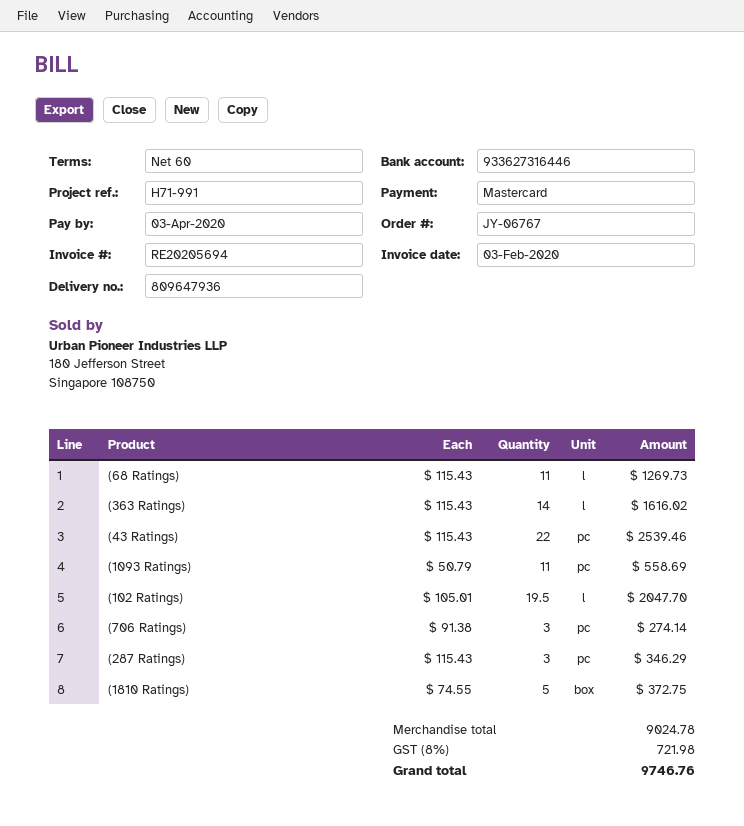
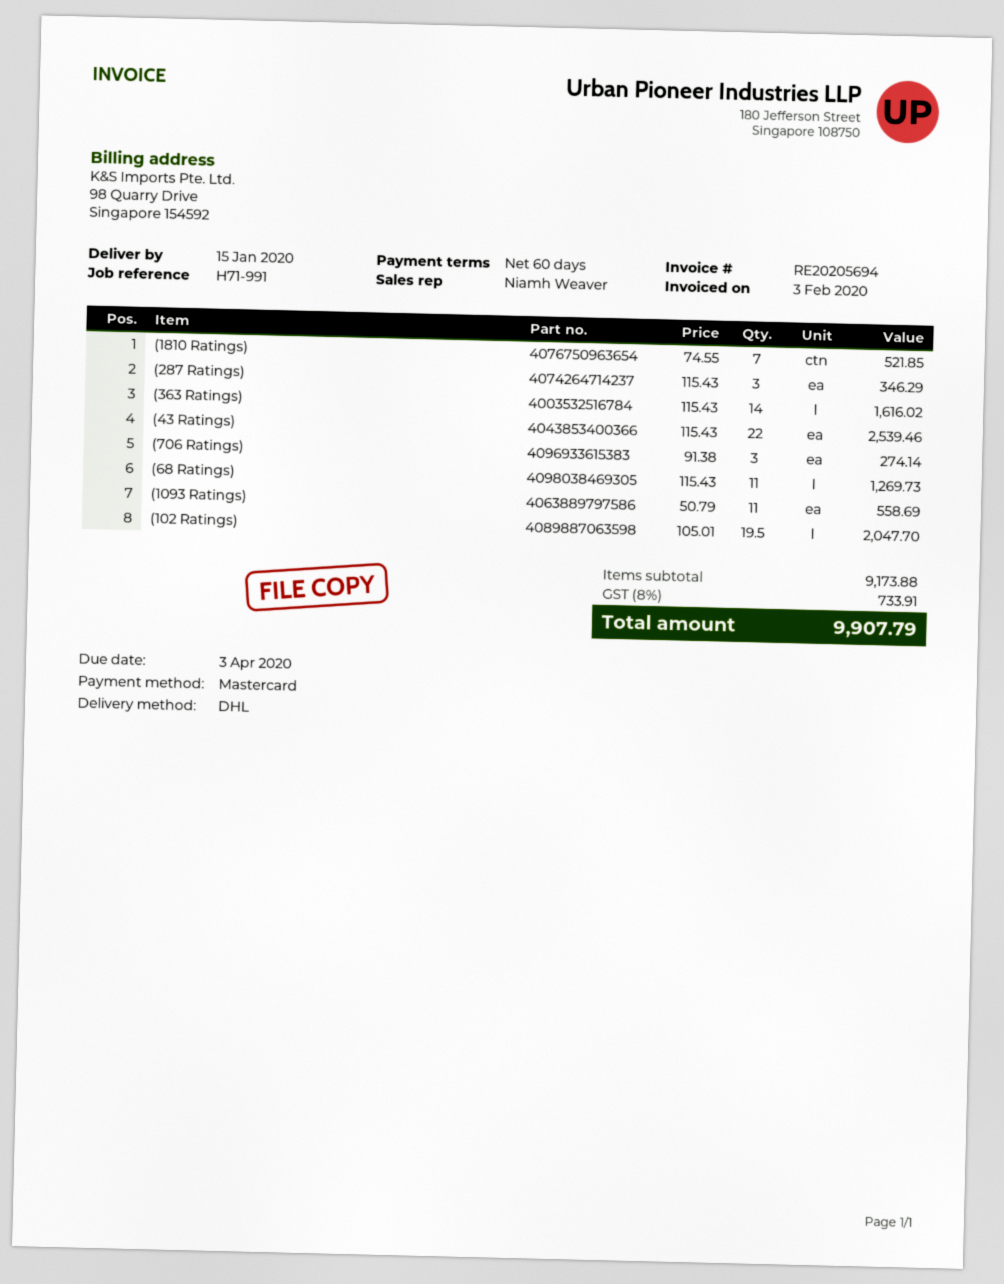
(1810 Ratings): 5 x 74.55 = 372.75 -> 7 x 74.55 = 521.85
subtotal: 9024.78 -> 9173.88
tax: 8% = 721.98 -> 8% = 733.91
total: 9746.76 -> 9907.79

